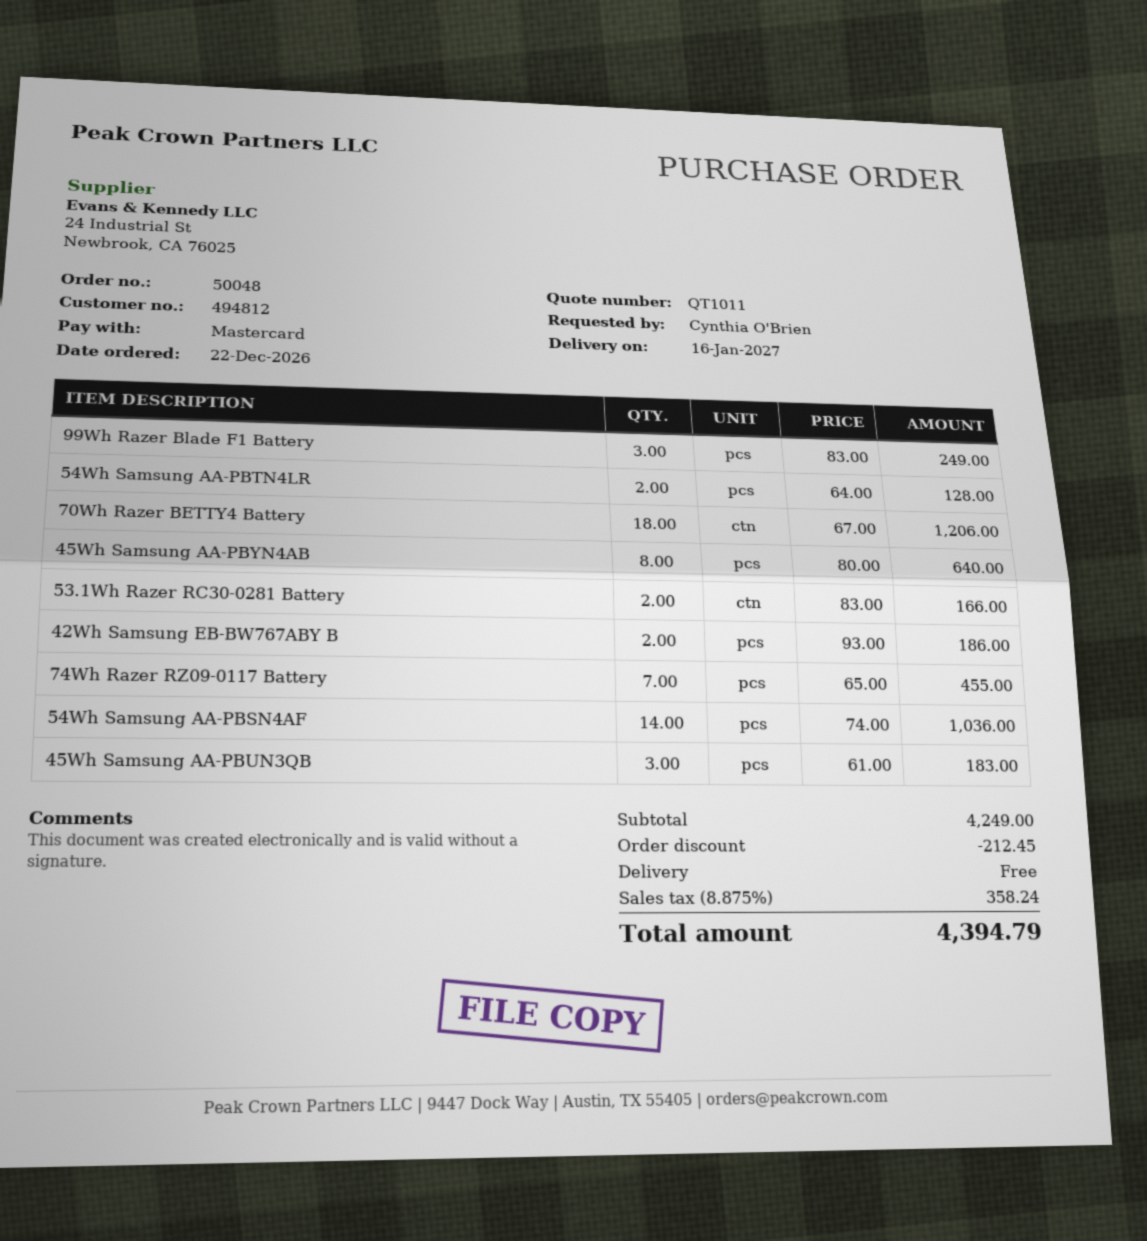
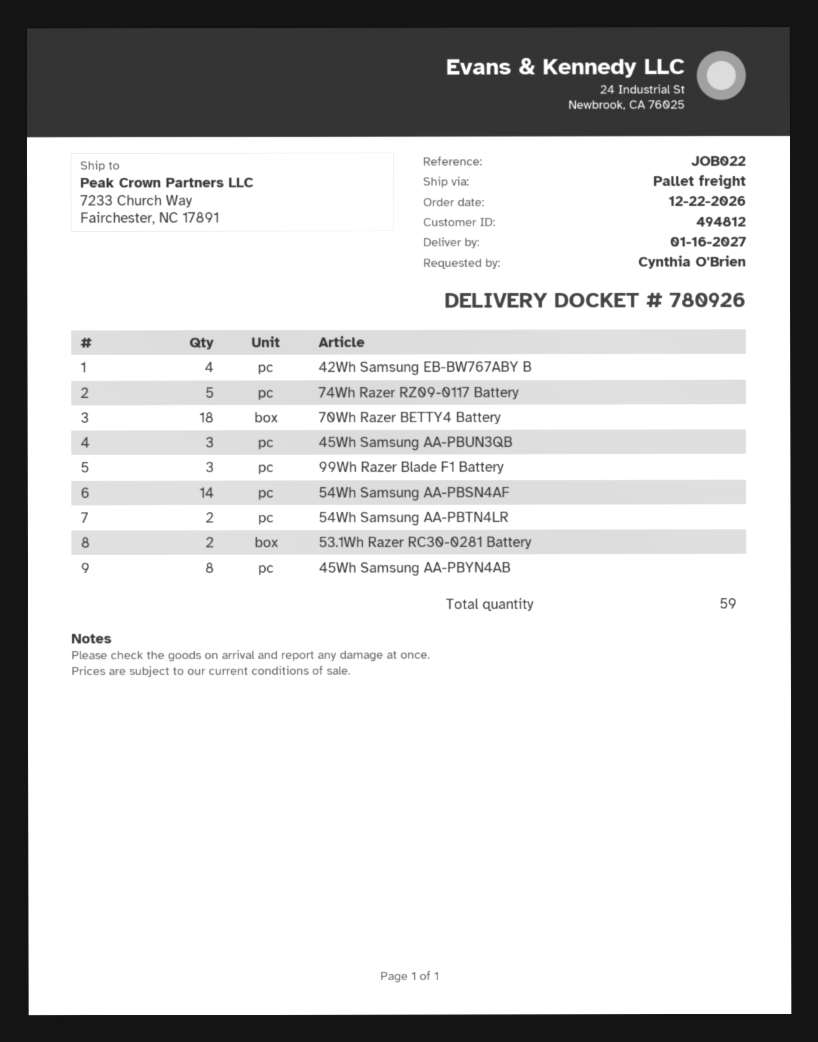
42Wh Samsung EB-BW767ABY B: 2 -> 4
74Wh Razer RZ09-0117 Battery: 7 -> 5

